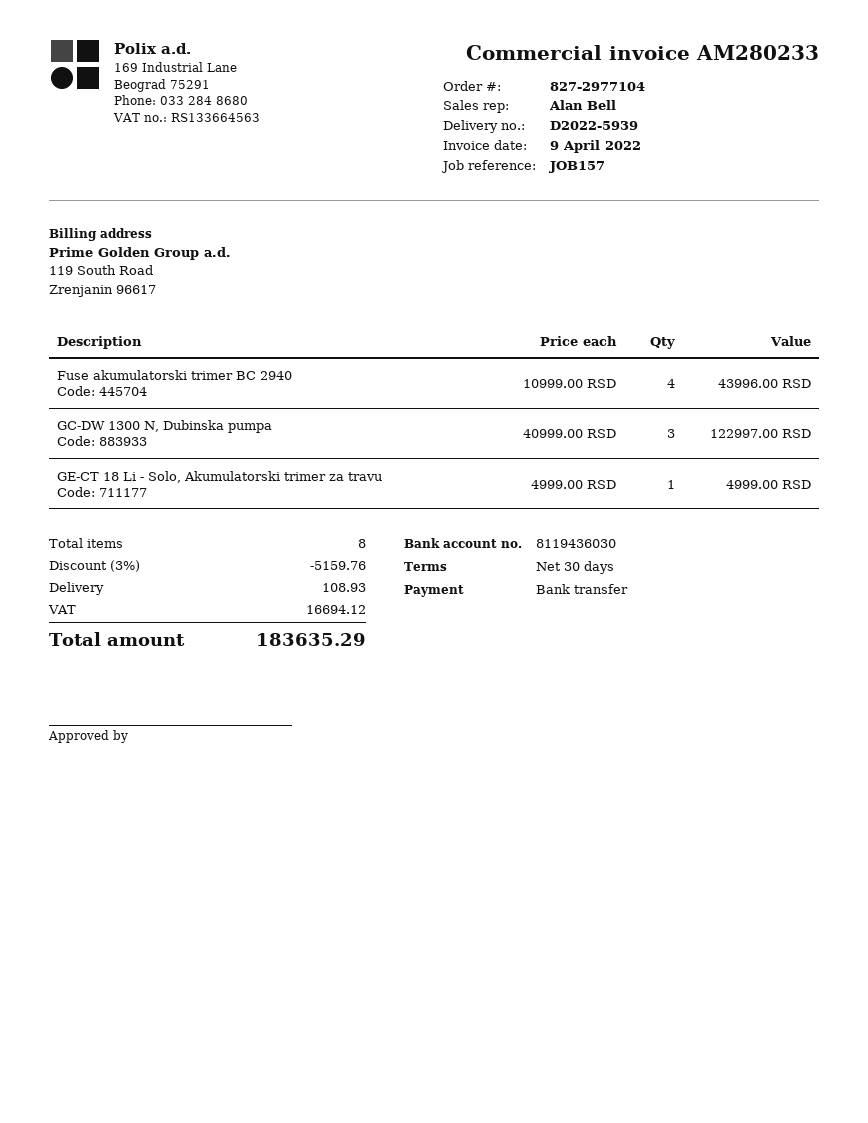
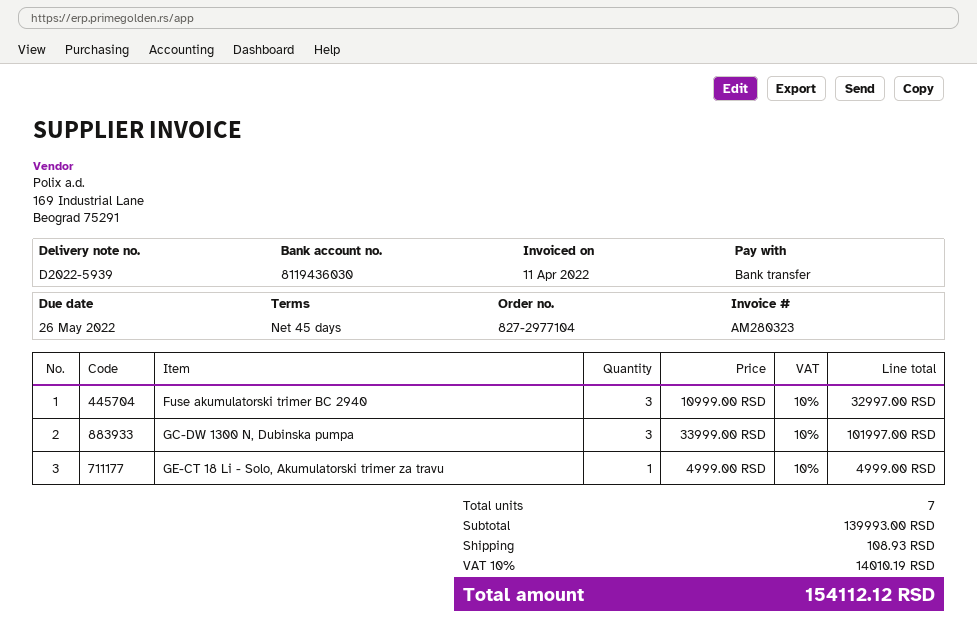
invoice number: AM280233 -> AM280323
invoice date: 2022-04-09 -> 2022-04-11
payment terms: 30 days -> 45 days
Fuse akumulatorski trimer BC 2940: 4 x 10999.00 = 43996.00 -> 3 x 10999.00 = 32997.00
GC-DW 1300 N, Dubinska pumpa: 3 x 40999.00 = 122997.00 -> 3 x 33999.00 = 101997.00
total quantity: 8 -> 7
discount: 3% = 5159.76 -> none
tax: 16694.12 -> 14010.19
total: 183635.29 -> 154112.12

